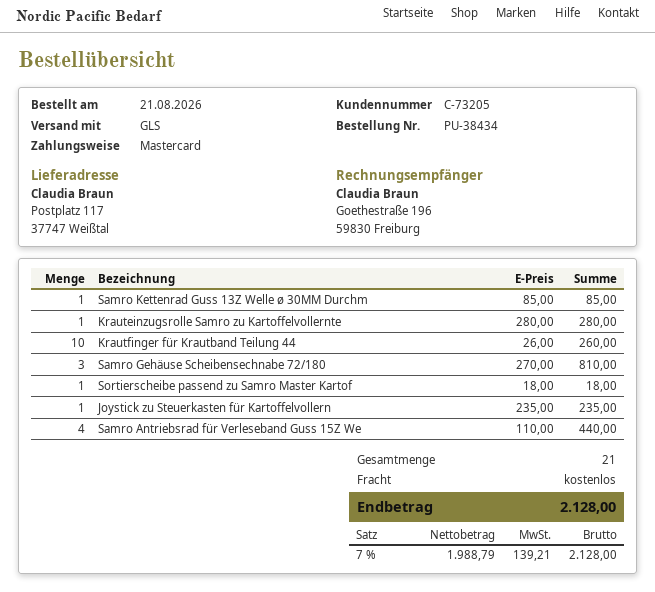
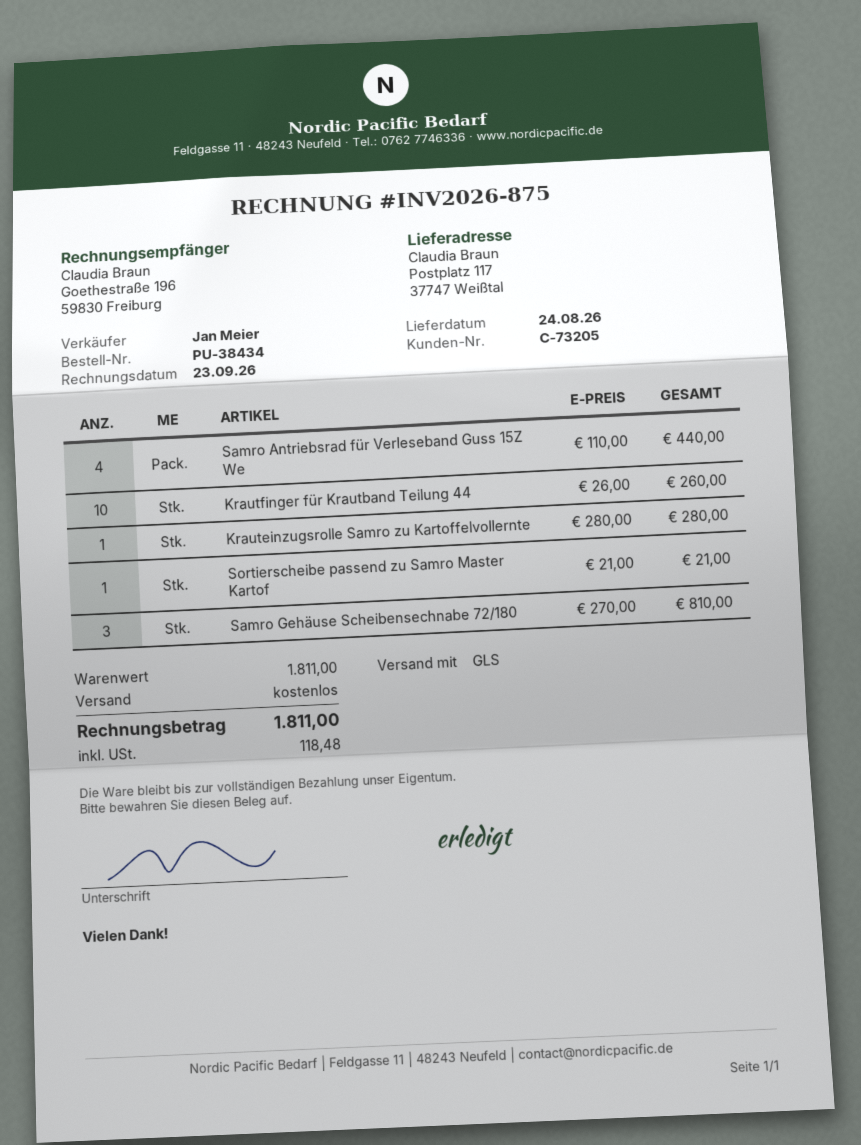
Samro Kettenrad Guss 13Z Welle ø 30MM Durchm: 1 x 85.00 = 85.00 -> none
Sortierscheibe passend zu Samro Master Kartof: 1 x 18.00 = 18.00 -> 1 x 21.00 = 21.00
Joystick zu Steuerkasten für Kartoffelvollern: 1 x 235.00 = 235.00 -> none
tax: 139.21 -> 118.48
total: 2128.00 -> 1811.00

